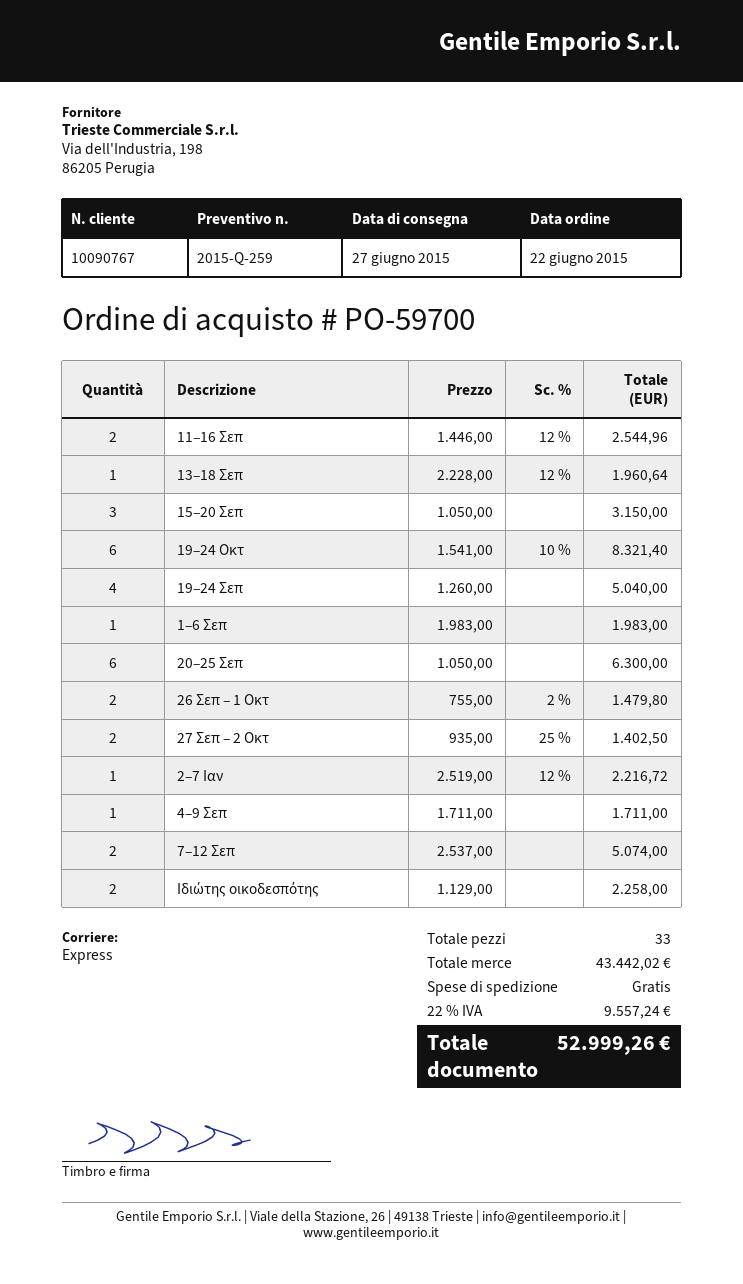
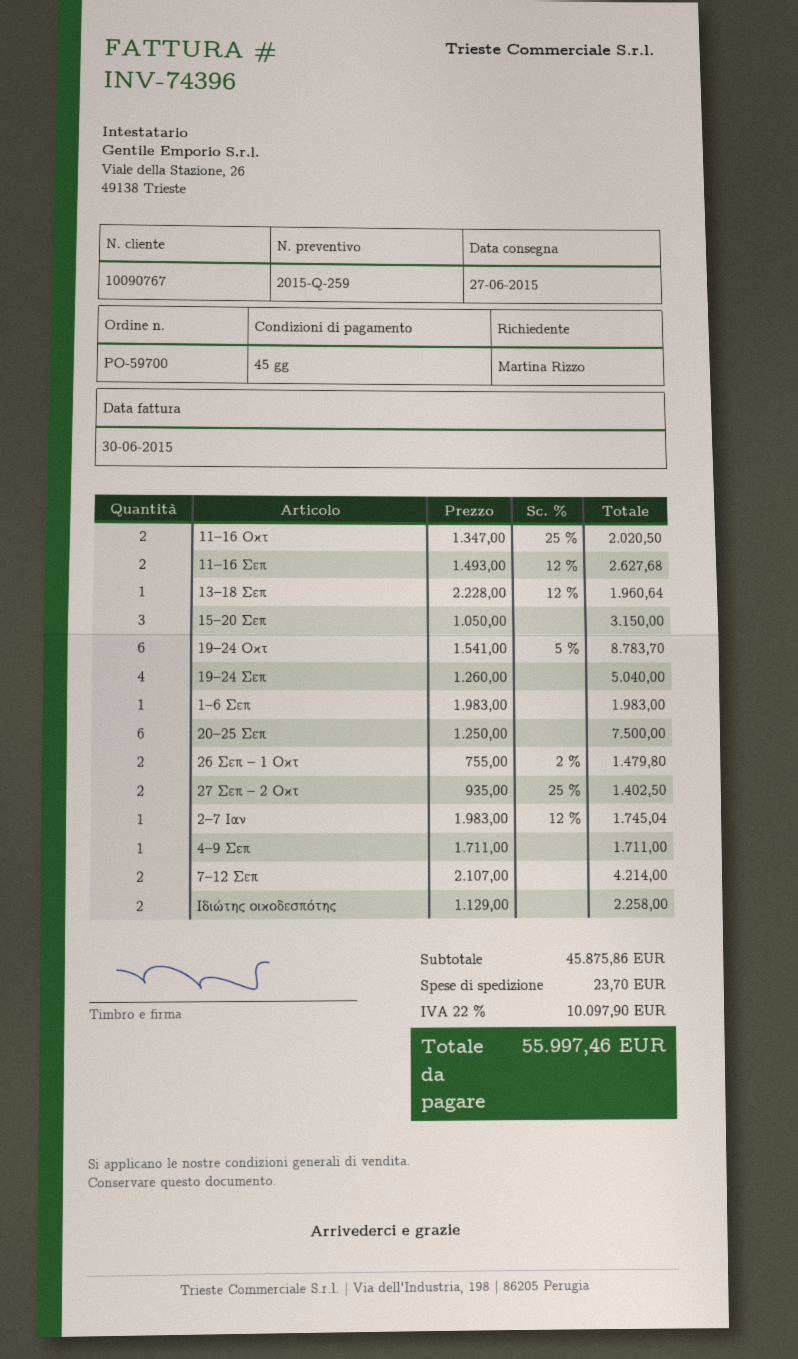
11–16 Σεπ: 2 x 1446.00 - 12% = 2544.96 -> 2 x 1493.00 - 12% = 2627.68
19–24 Οκτ: 6 x 1541.00 - 10% = 8321.40 -> 6 x 1541.00 - 5% = 8783.70
20–25 Σεπ: 6 x 1050.00 = 6300.00 -> 6 x 1250.00 = 7500.00
2–7 Ιαν: 1 x 2519.00 - 12% = 2216.72 -> 1 x 1983.00 - 12% = 1745.04
7–12 Σεπ: 2 x 2537.00 = 5074.00 -> 2 x 2107.00 = 4214.00
11–16 Οκτ: none -> 2 x 1347.00 - 25% = 2020.50
subtotal: 43442.02 -> 45875.86
shipping: 0.00 -> 23.70
tax: 22% = 9557.24 -> 22% = 10097.90
total: 52999.26 -> 55997.46

